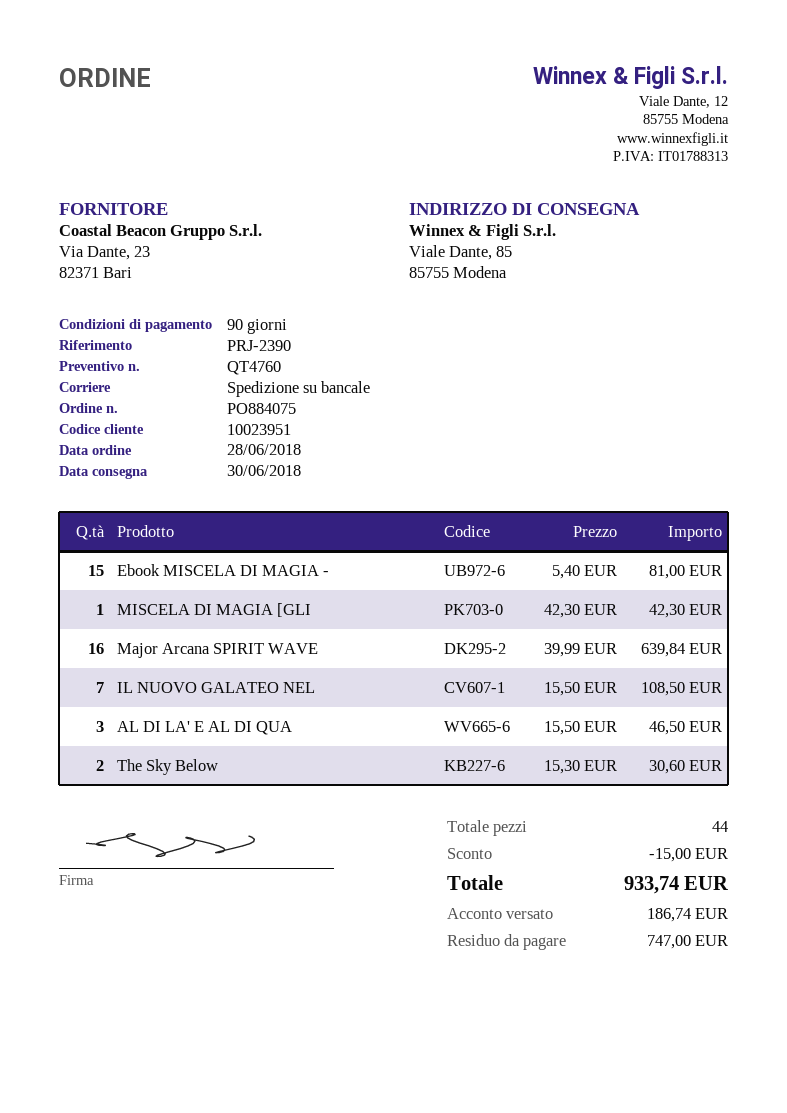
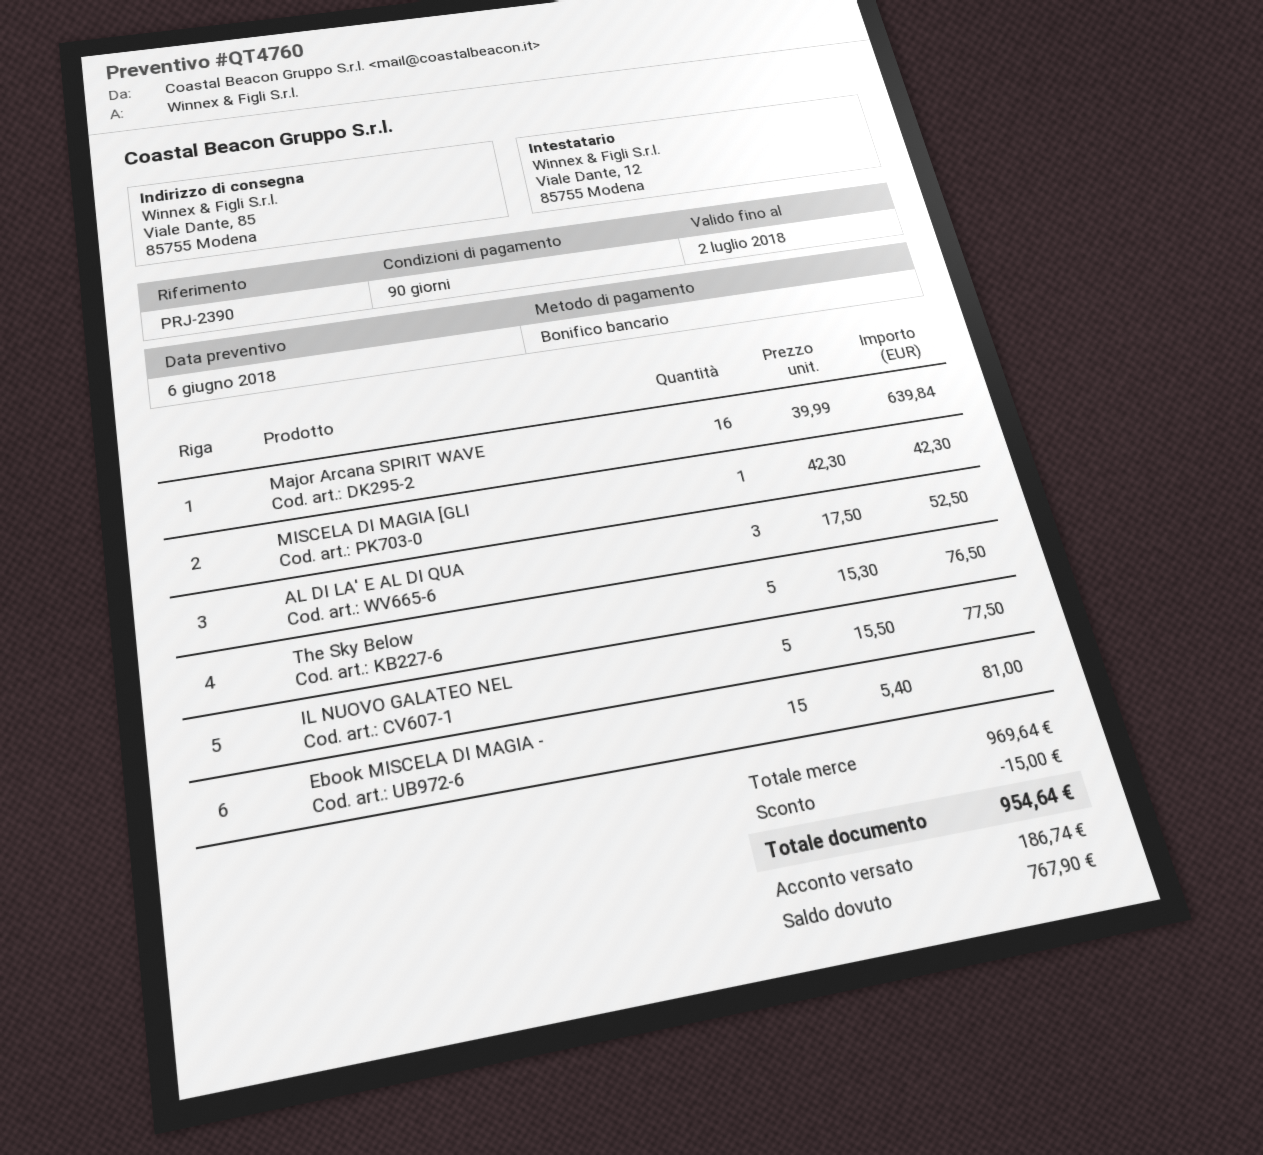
IL NUOVO GALATEO NEL: 7 x 15.50 = 108.50 -> 5 x 15.50 = 77.50
AL DI LA' E AL DI QUA: 3 x 15.50 = 46.50 -> 3 x 17.50 = 52.50
The Sky Below: 2 x 15.30 = 30.60 -> 5 x 15.30 = 76.50
total: 933.74 -> 954.64
balance: 747.00 -> 767.90

